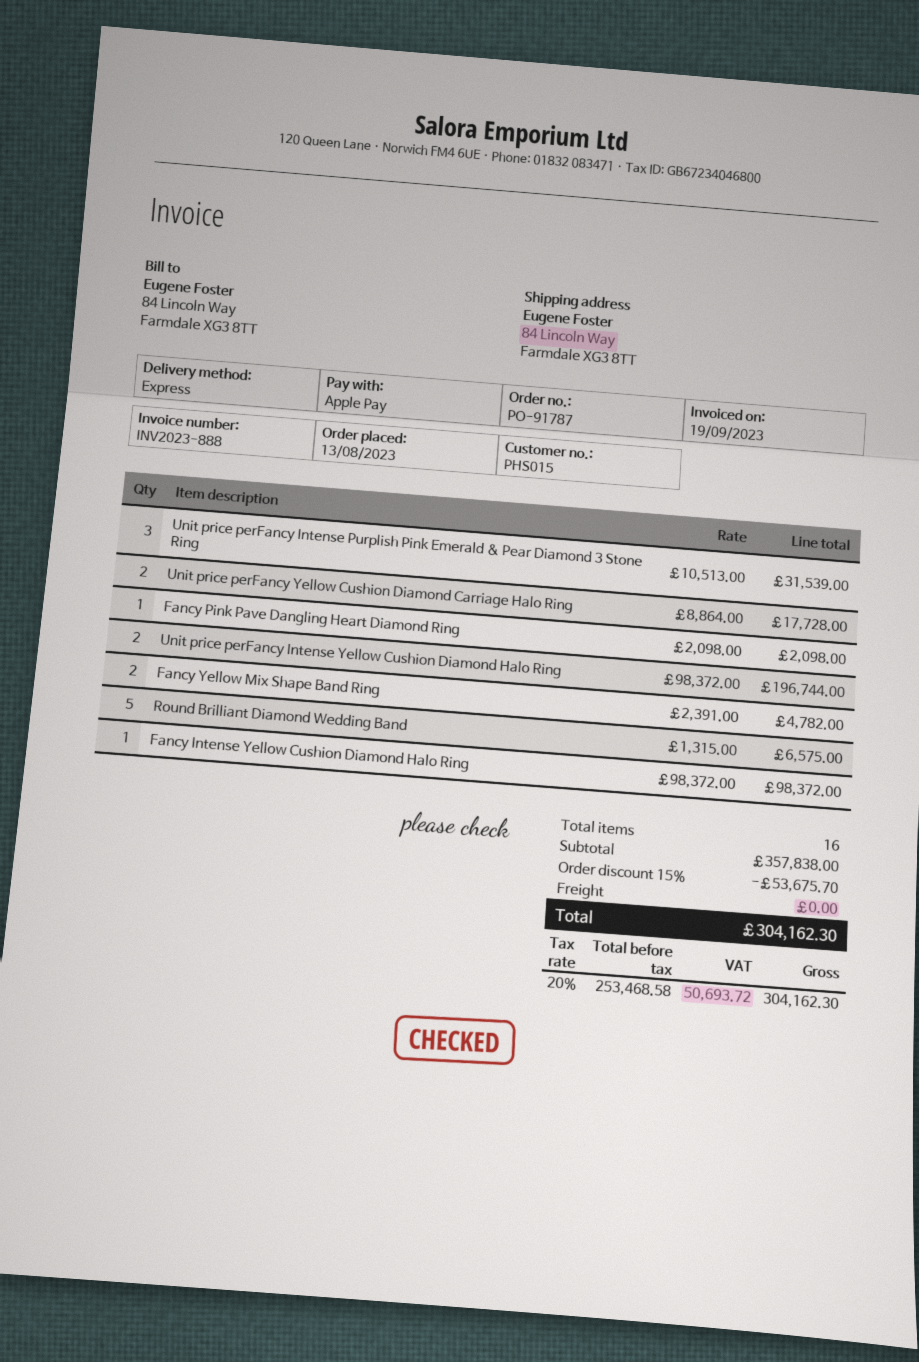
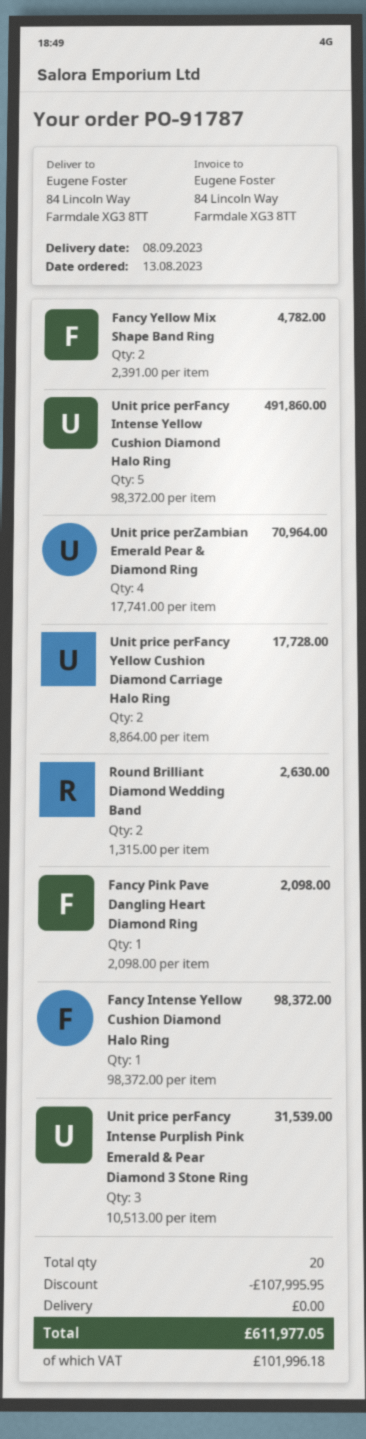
Unit price perFancy Intense Yellow Cushion Diamond Halo Ring: 2 x 98372.00 = 196744.00 -> 5 x 98372.00 = 491860.00
Round Brilliant Diamond Wedding Band: 5 x 1315.00 = 6575.00 -> 2 x 1315.00 = 2630.00
Unit price perZambian Emerald Pear & Diamond Ring: none -> 4 x 17741.00 = 70964.00
total quantity: 16 -> 20
discount: 53675.70 -> 107995.95
tax: 50693.72 -> 101996.18
total: 304162.30 -> 611977.05

